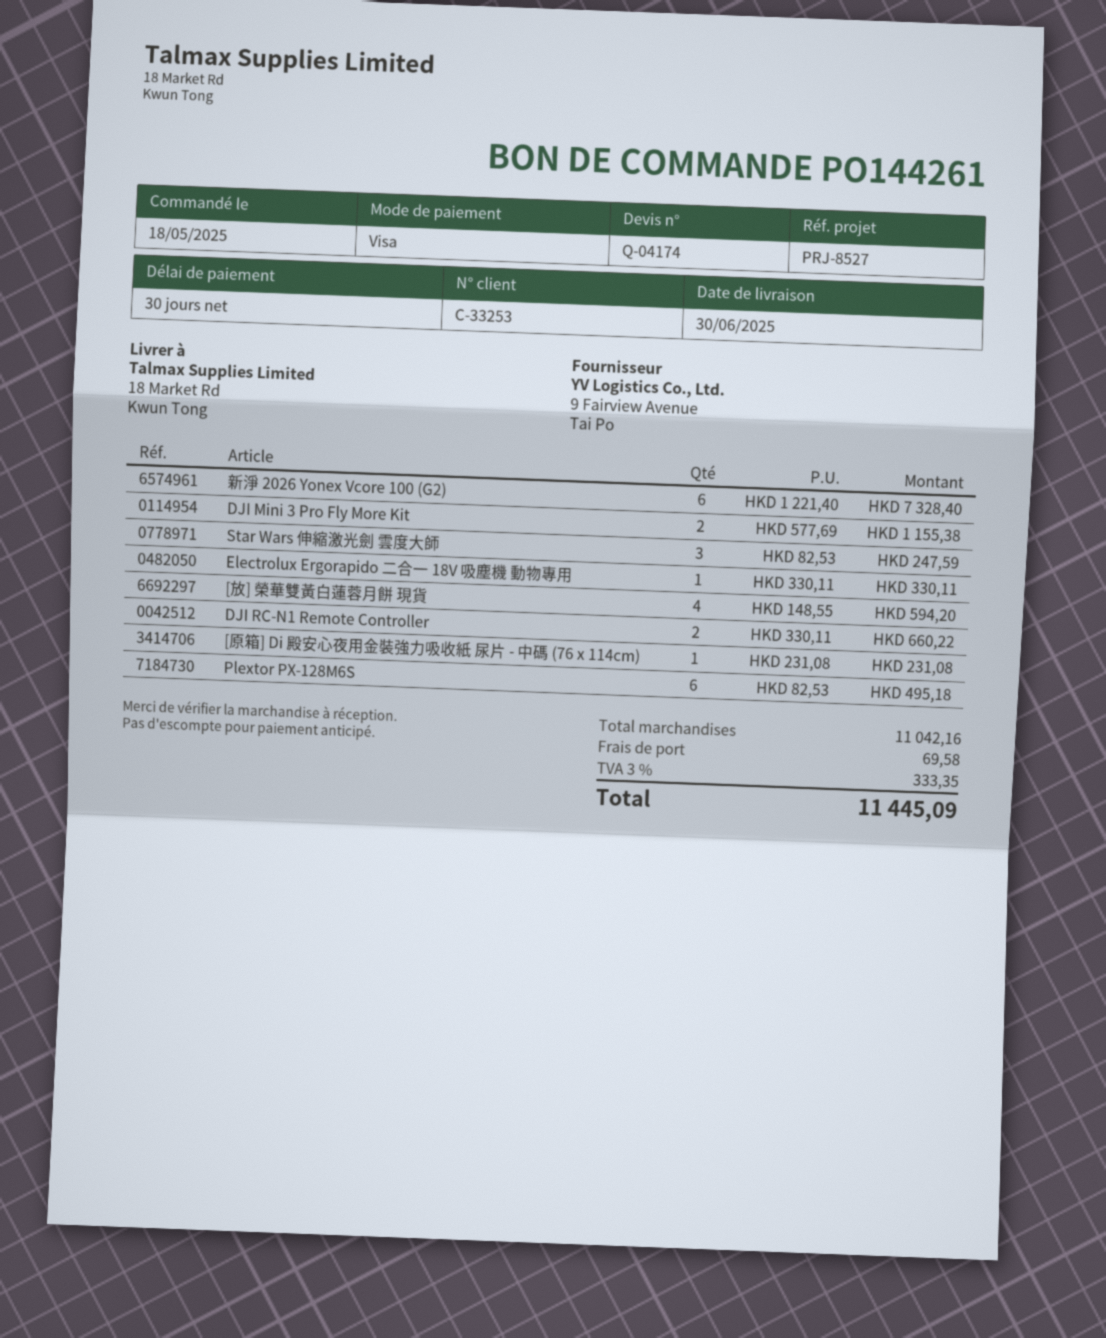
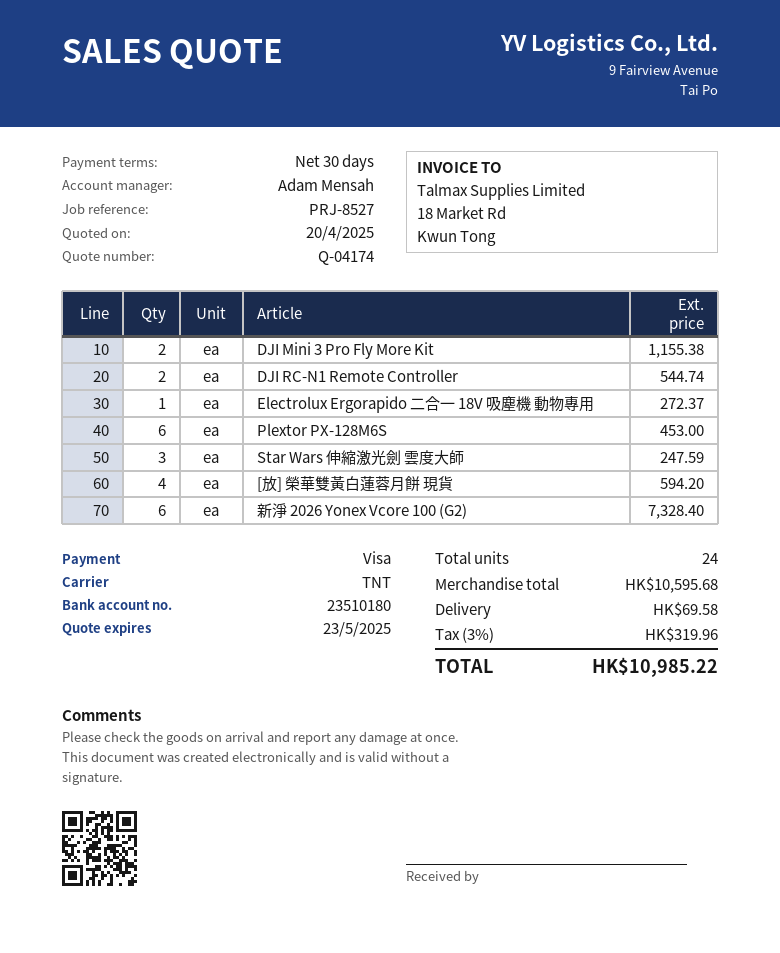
Electrolux Ergorapido 二合一 18V 吸塵機 動物專用: 1 for 330.11 -> 1 for 272.37
DJI RC-N1 Remote Controller: 2 for 660.22 -> 2 for 544.74
[原箱] Di 殿安心夜用金裝強力吸收紙 尿片 - 中碼 (76 x 114cm): 1 for 231.08 -> none
Plextor PX-128M6S: 6 for 495.18 -> 6 for 453.00
subtotal: 11042.16 -> 10595.68
tax: 3% = 333.35 -> 3% = 319.96
total: 11445.09 -> 10985.22

